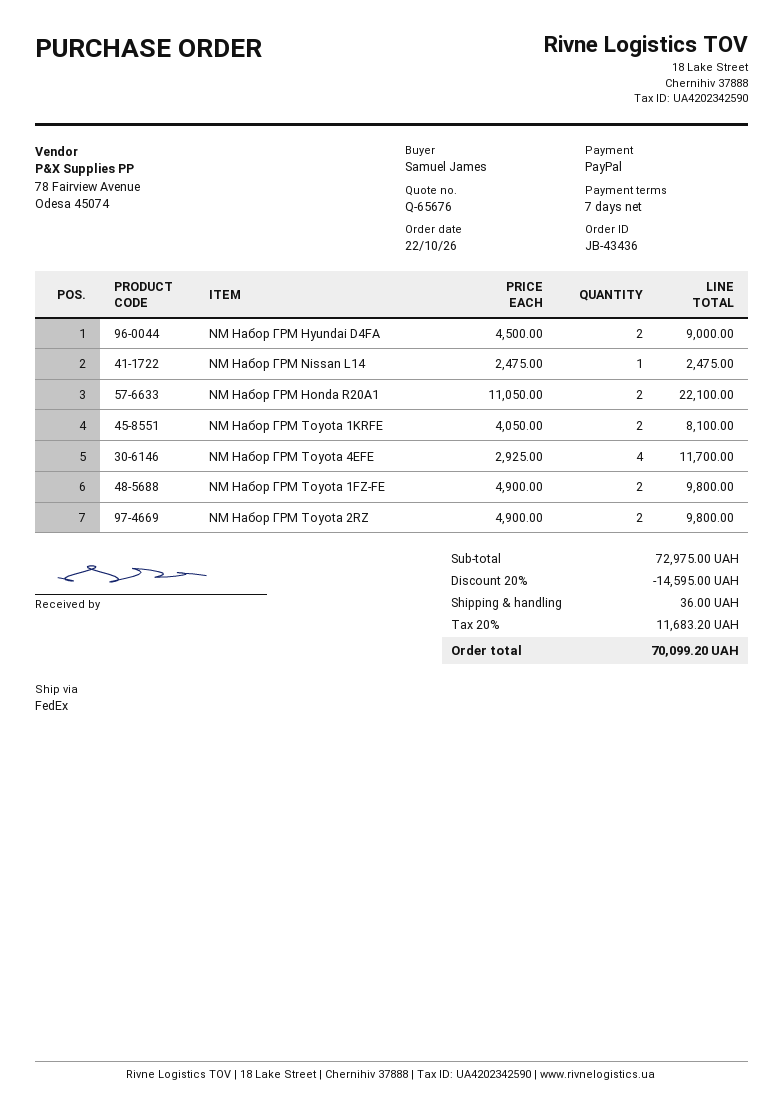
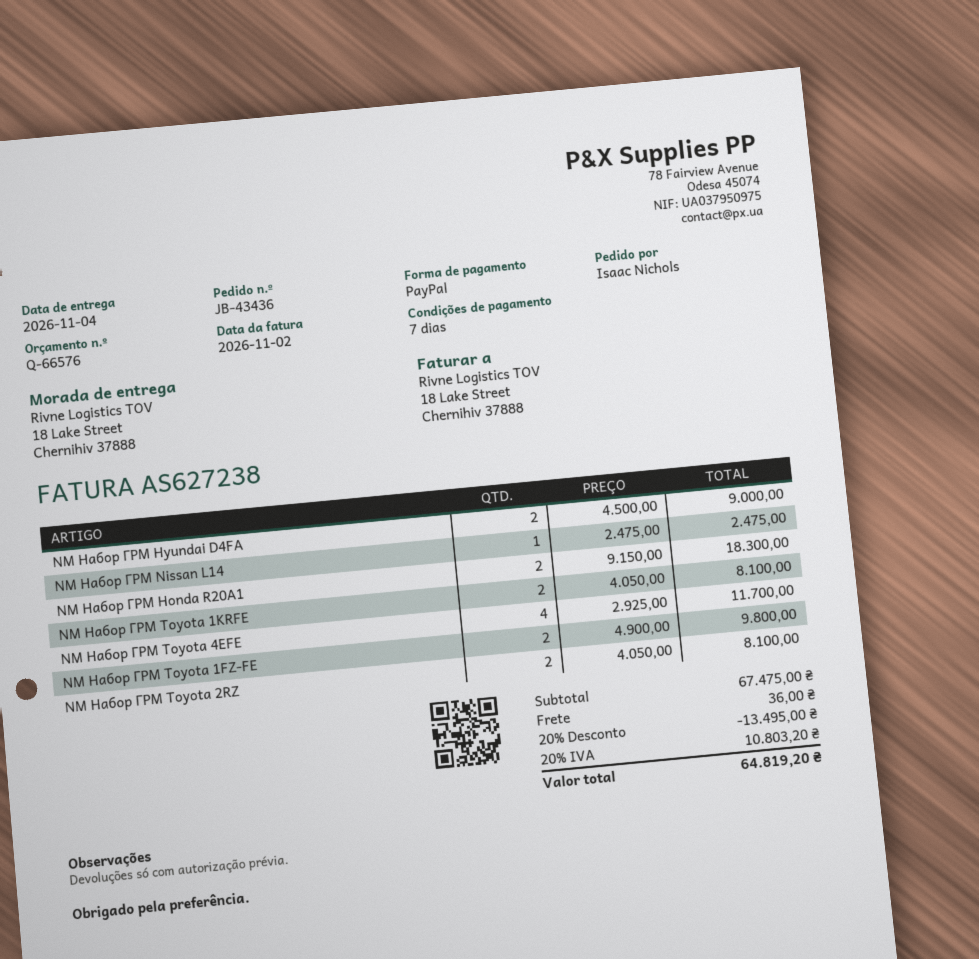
quote number: Q-65676 -> Q-66576
ordered by: Samuel James -> Isaac Nichols
NM Набор ГРМ Honda R20A1: 2 x 11050.00 = 22100.00 -> 2 x 9150.00 = 18300.00
NM Набор ГРМ Toyota 2RZ: 2 x 4900.00 = 9800.00 -> 2 x 4050.00 = 8100.00
subtotal: 72975.00 -> 67475.00
discount: 20% = 14595.00 -> 20% = 13495.00
tax: 20% = 11683.20 -> 20% = 10803.20
total: 70099.20 -> 64819.20

